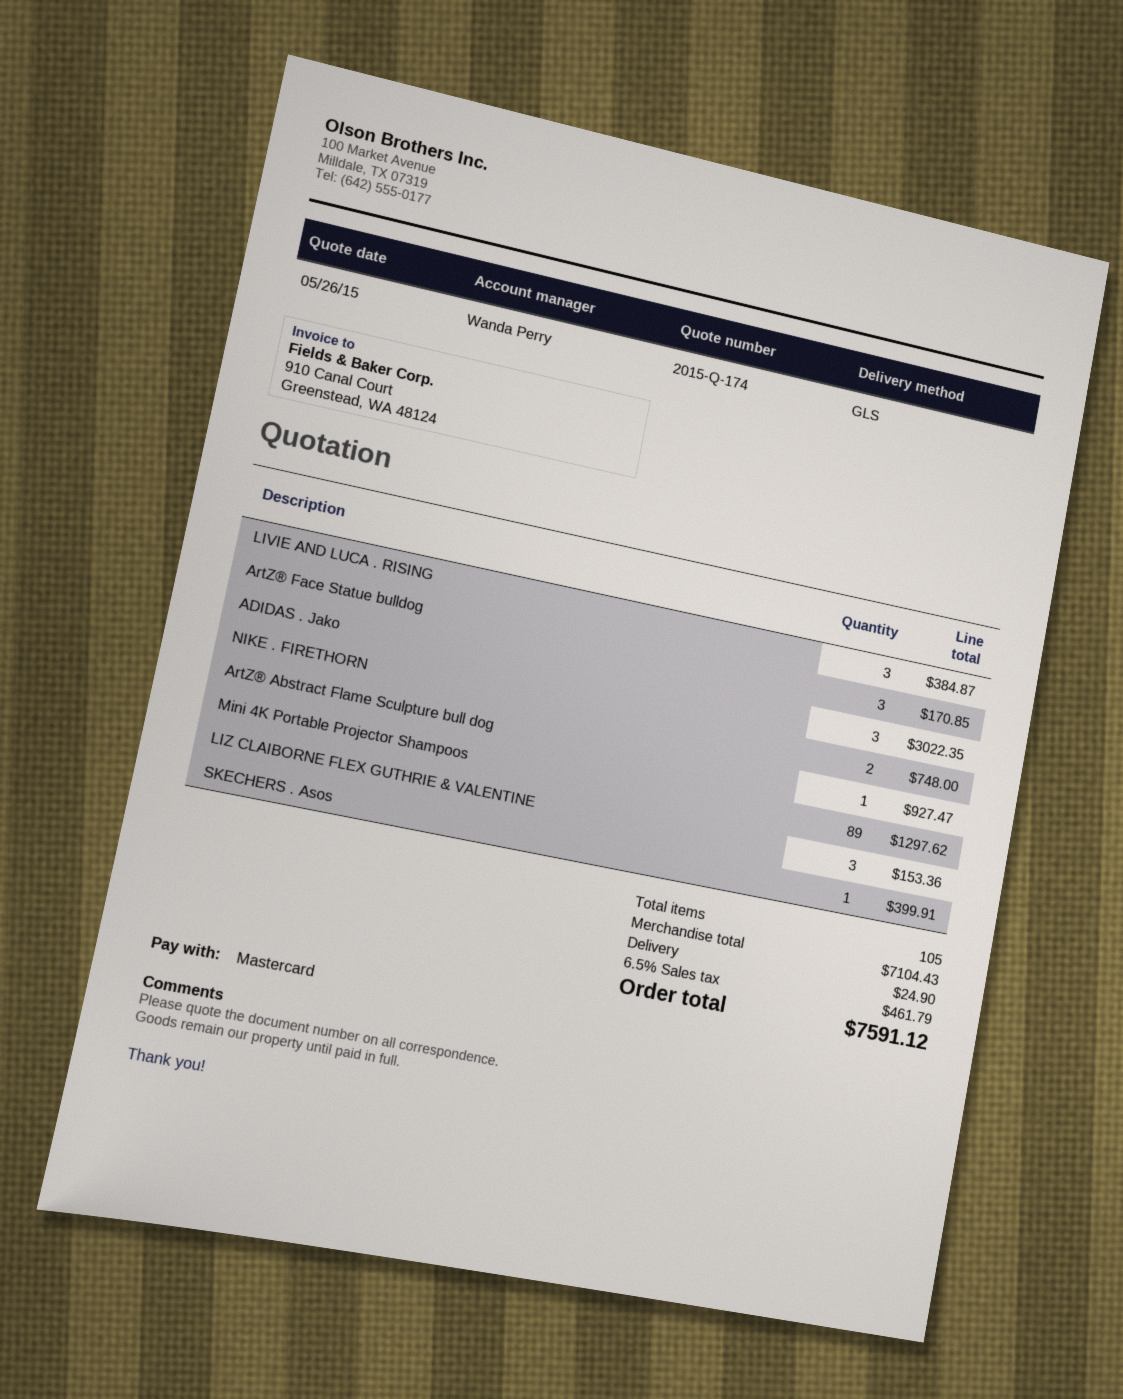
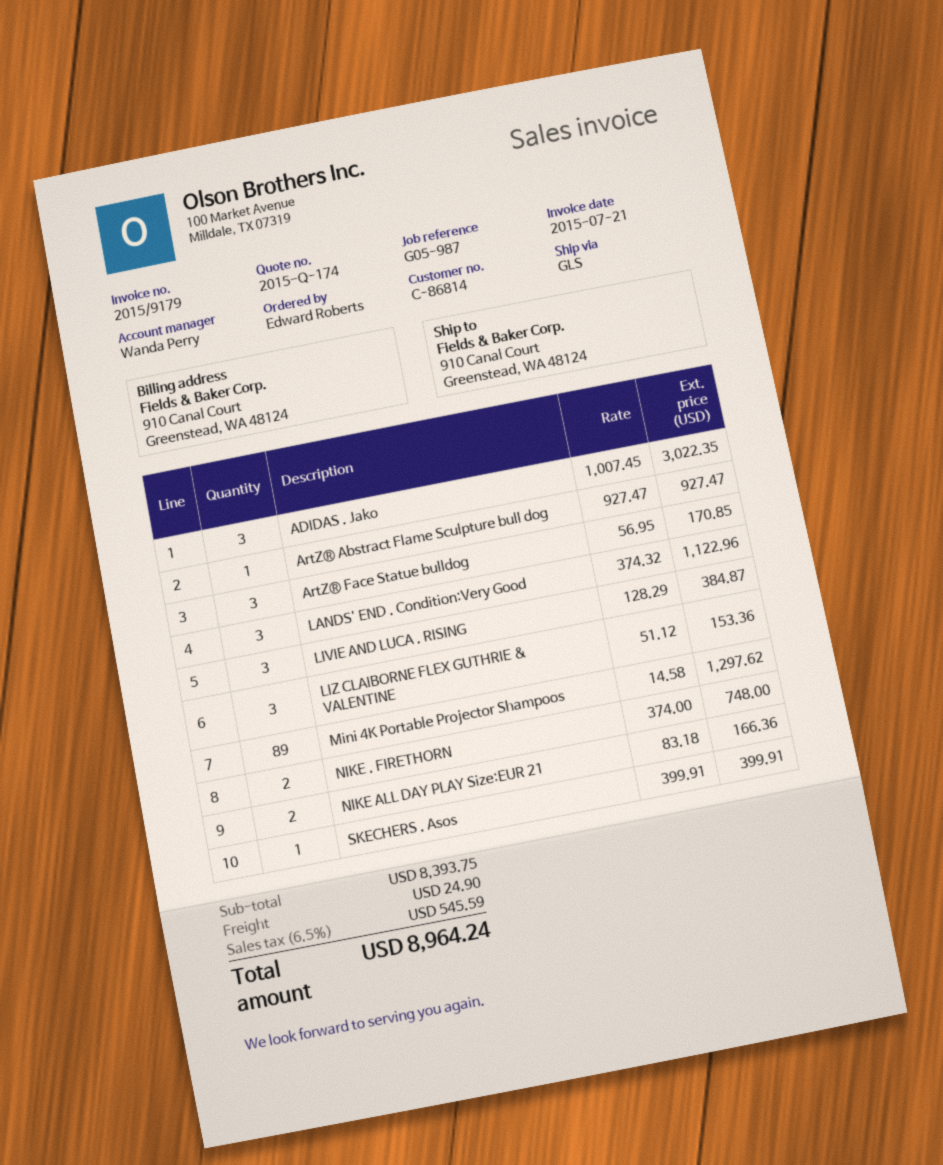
LANDS' END . Condition:Very Good: none -> 3 for 1122.96
NIKE ALL DAY PLAY Size:EUR 21: none -> 2 for 166.36
subtotal: 7104.43 -> 8393.75
tax: 6.5% = 461.79 -> 6.5% = 545.59
total: 7591.12 -> 8964.24

